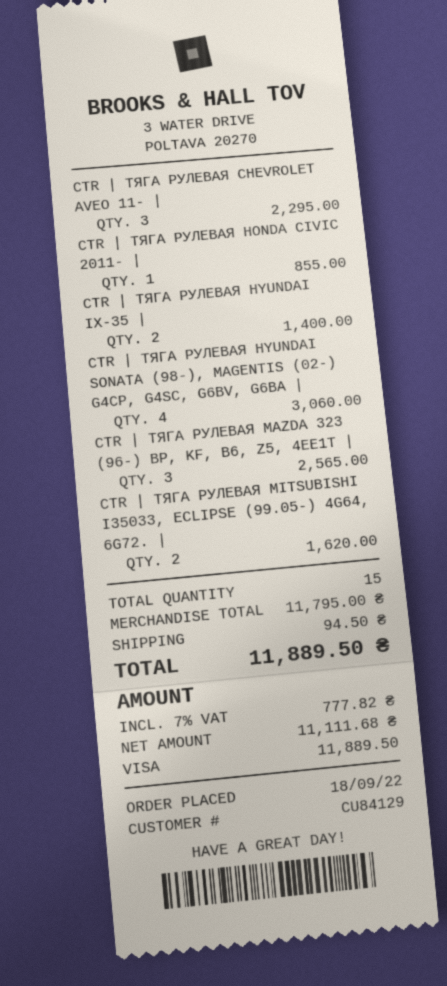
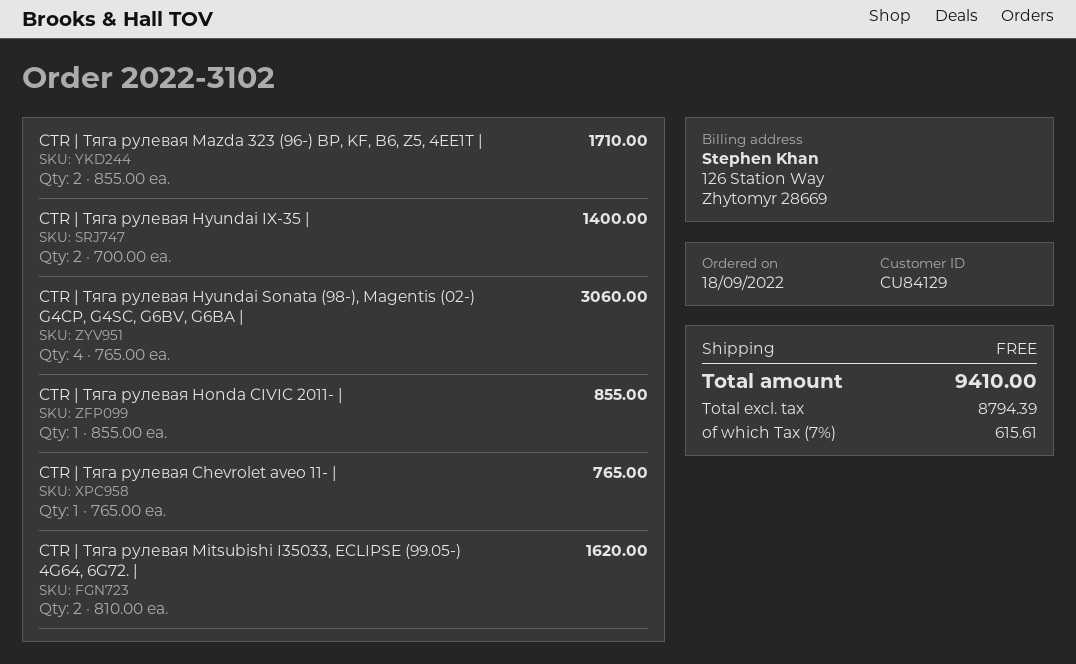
CTR | ТЯГА РУЛЕВАЯ CHEVROLET AVEO 11- |: 3 for 2295.00 -> 1 for 765.00
CTR | ТЯГА РУЛЕВАЯ MAZDA 323 (96-) BP, KF, B6, Z5, 4EE1T |: 3 for 2565.00 -> 2 for 1710.00
shipping: 94.50 -> 0.00
net: 11111.68 -> 8794.39
tax: 7% = 777.82 -> 7% = 615.61
total: 11889.50 -> 9410.00

